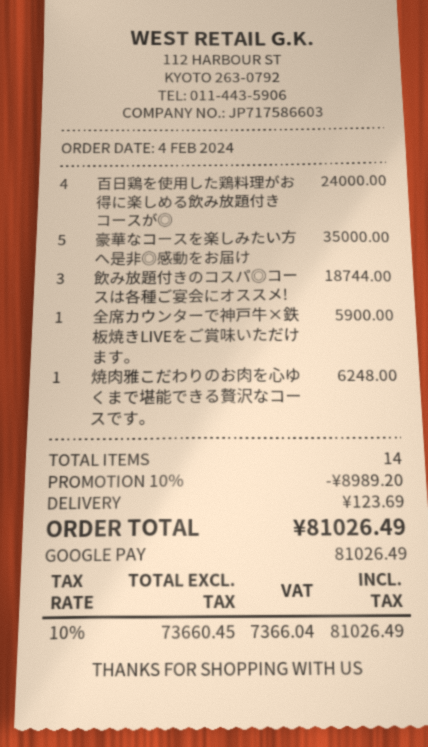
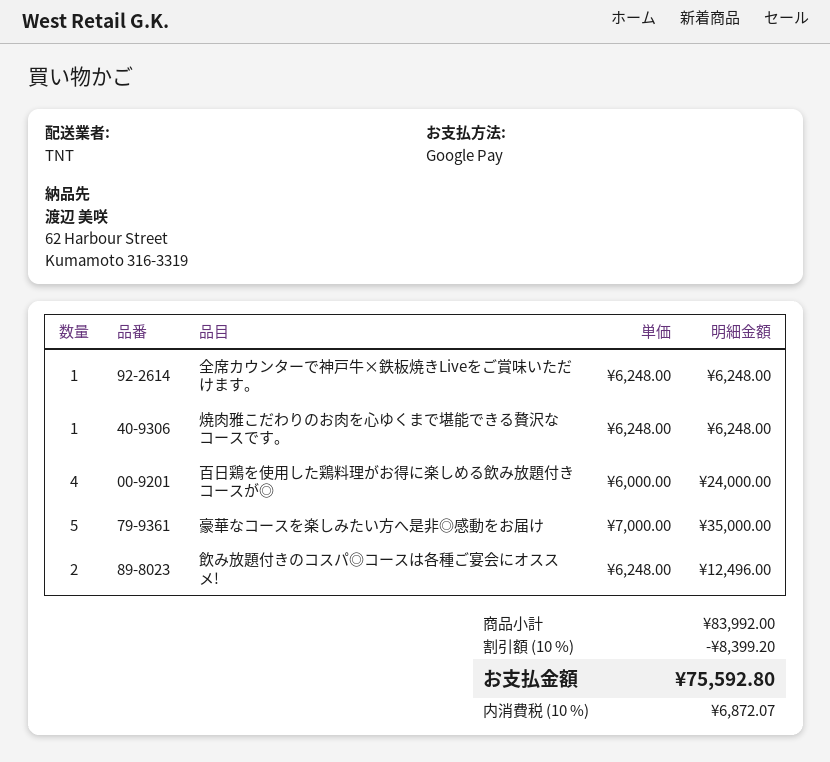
飲み放題付きのコスパ◎コースは各種ご宴会にオススメ!: 3 for 18744.00 -> 2 for 12496.00
全席カウンターで神戸牛×鉄板焼きLIVEをご賞味いただけます。: 1 for 5900.00 -> 1 for 6248.00
discount: 10% = 8989.20 -> 10% = 8399.20
shipping: 123.69 -> none
tax: 10% = 7366.04 -> 10% = 6872.07
total: 81026.49 -> 75592.80

